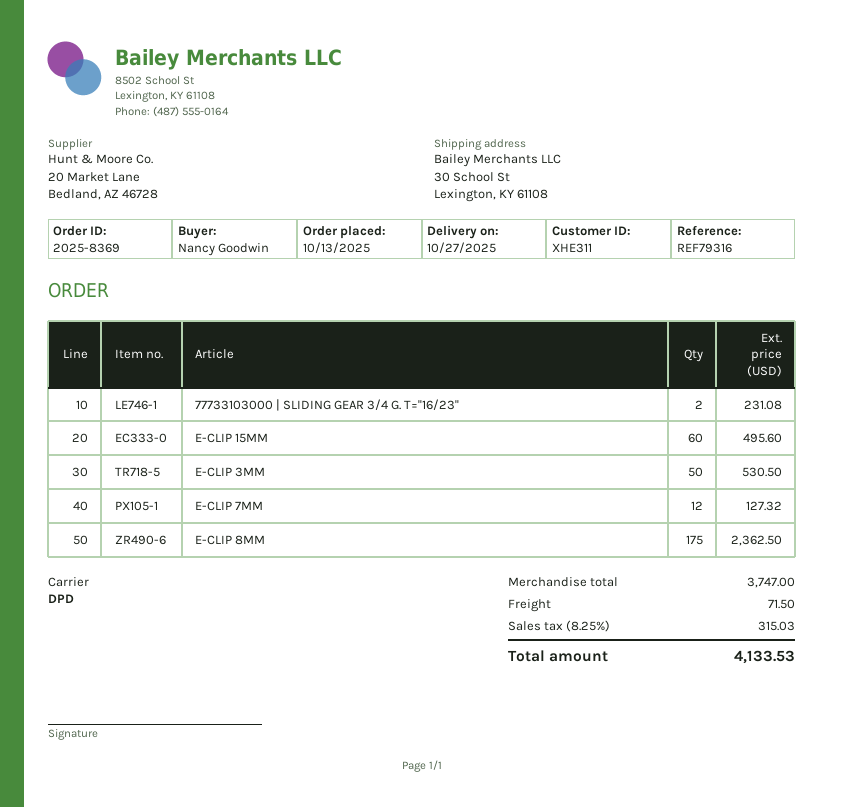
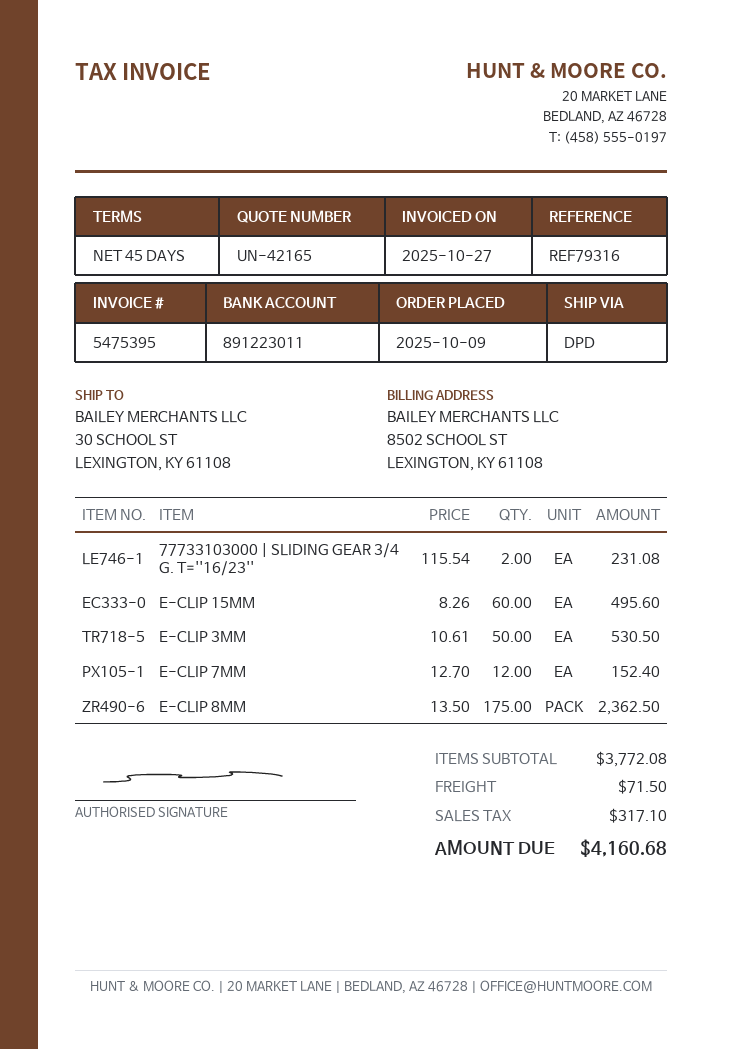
order date: 2025-10-13 -> 2025-10-09
E-CLIP 7MM: 12 for 127.32 -> 12 for 152.40
subtotal: 3747.00 -> 3772.08
tax: 315.03 -> 317.10
total: 4133.53 -> 4160.68

